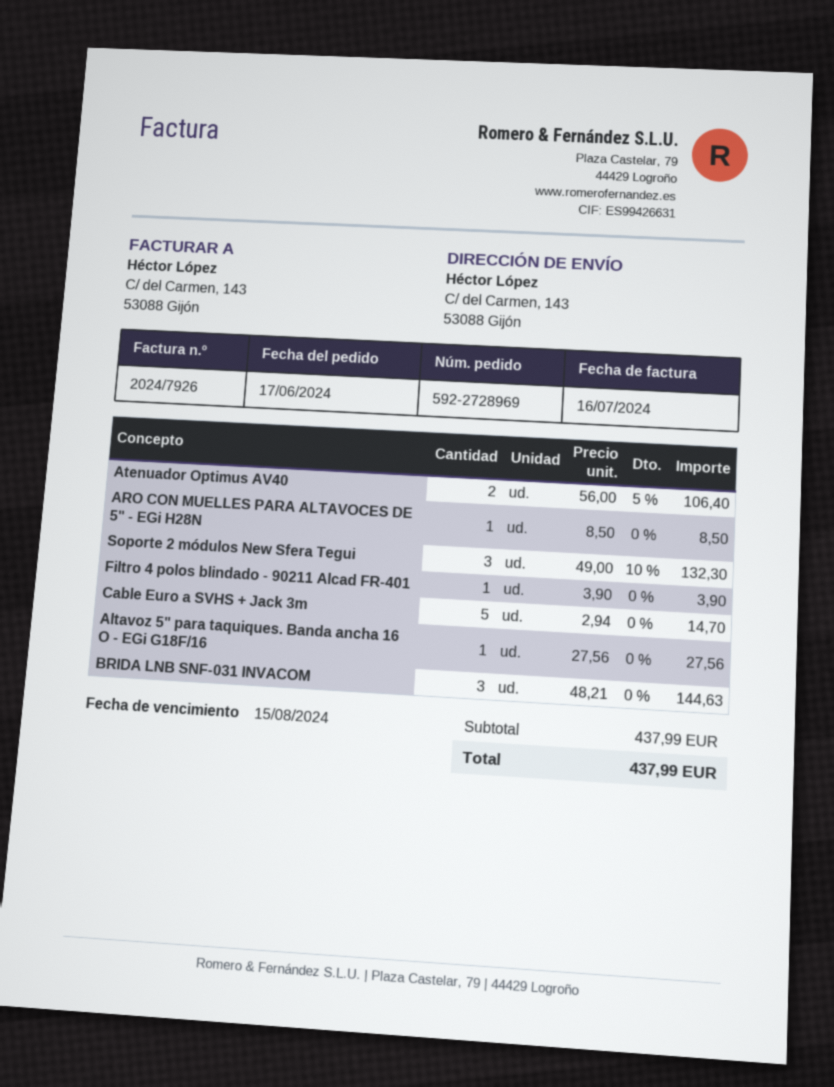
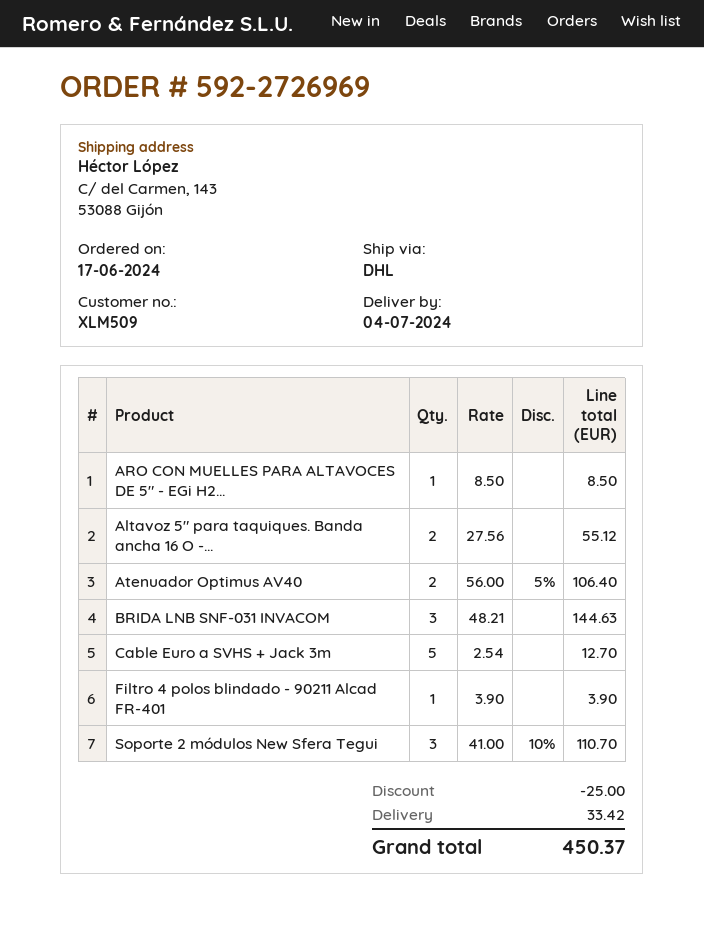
order number: 592-2728969 -> 592-2726969
Soporte 2 módulos New Sfera Tegui: 3 x 49.00 - 10% = 132.30 -> 3 x 41.00 - 10% = 110.70
Cable Euro a SVHS + Jack 3m: 5 x 2.94 = 14.70 -> 5 x 2.54 = 12.70
Altavoz 5" para taquiques. Banda ancha 16 O - EGi G18F/16: 1 x 27.56 = 27.56 -> 2 x 27.56 = 55.12
discount: none -> 25.00
shipping: none -> 33.42
total: 437.99 -> 450.37

